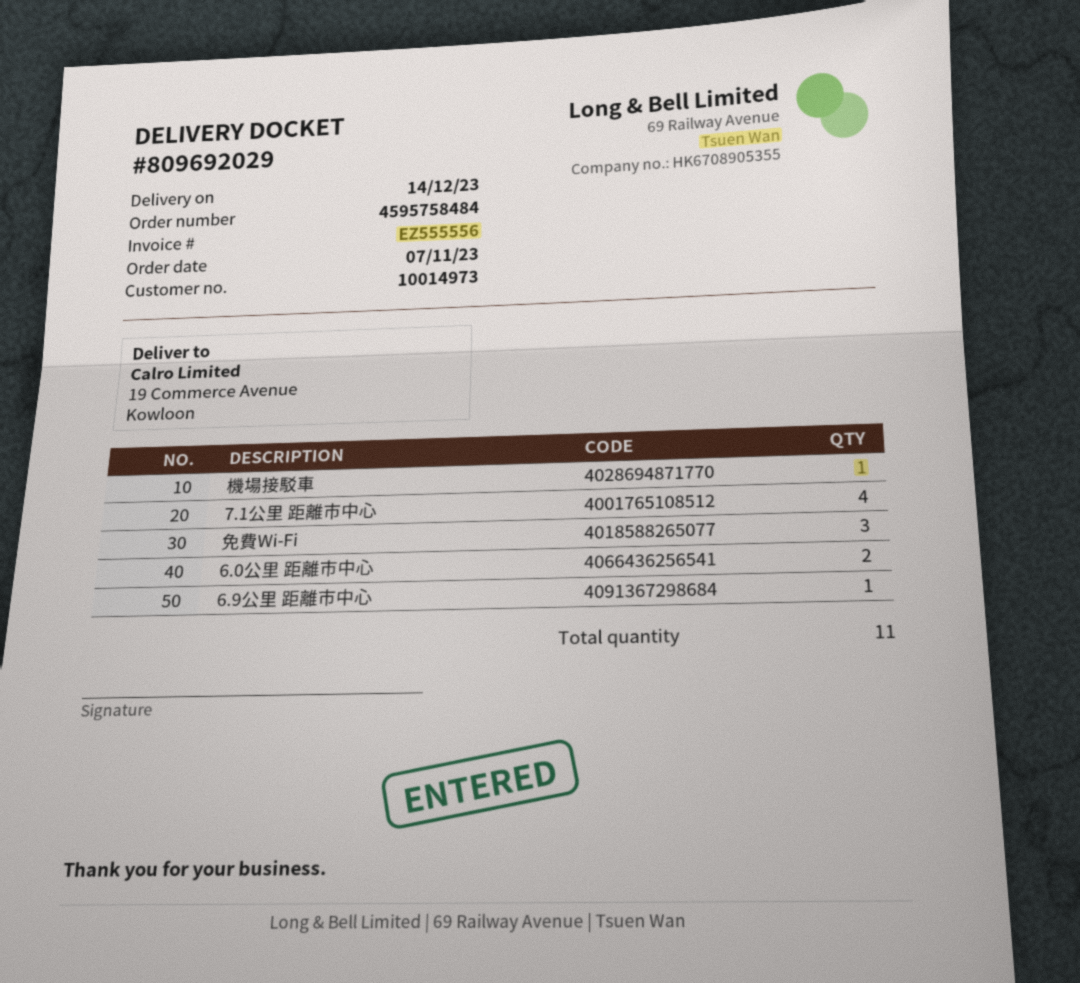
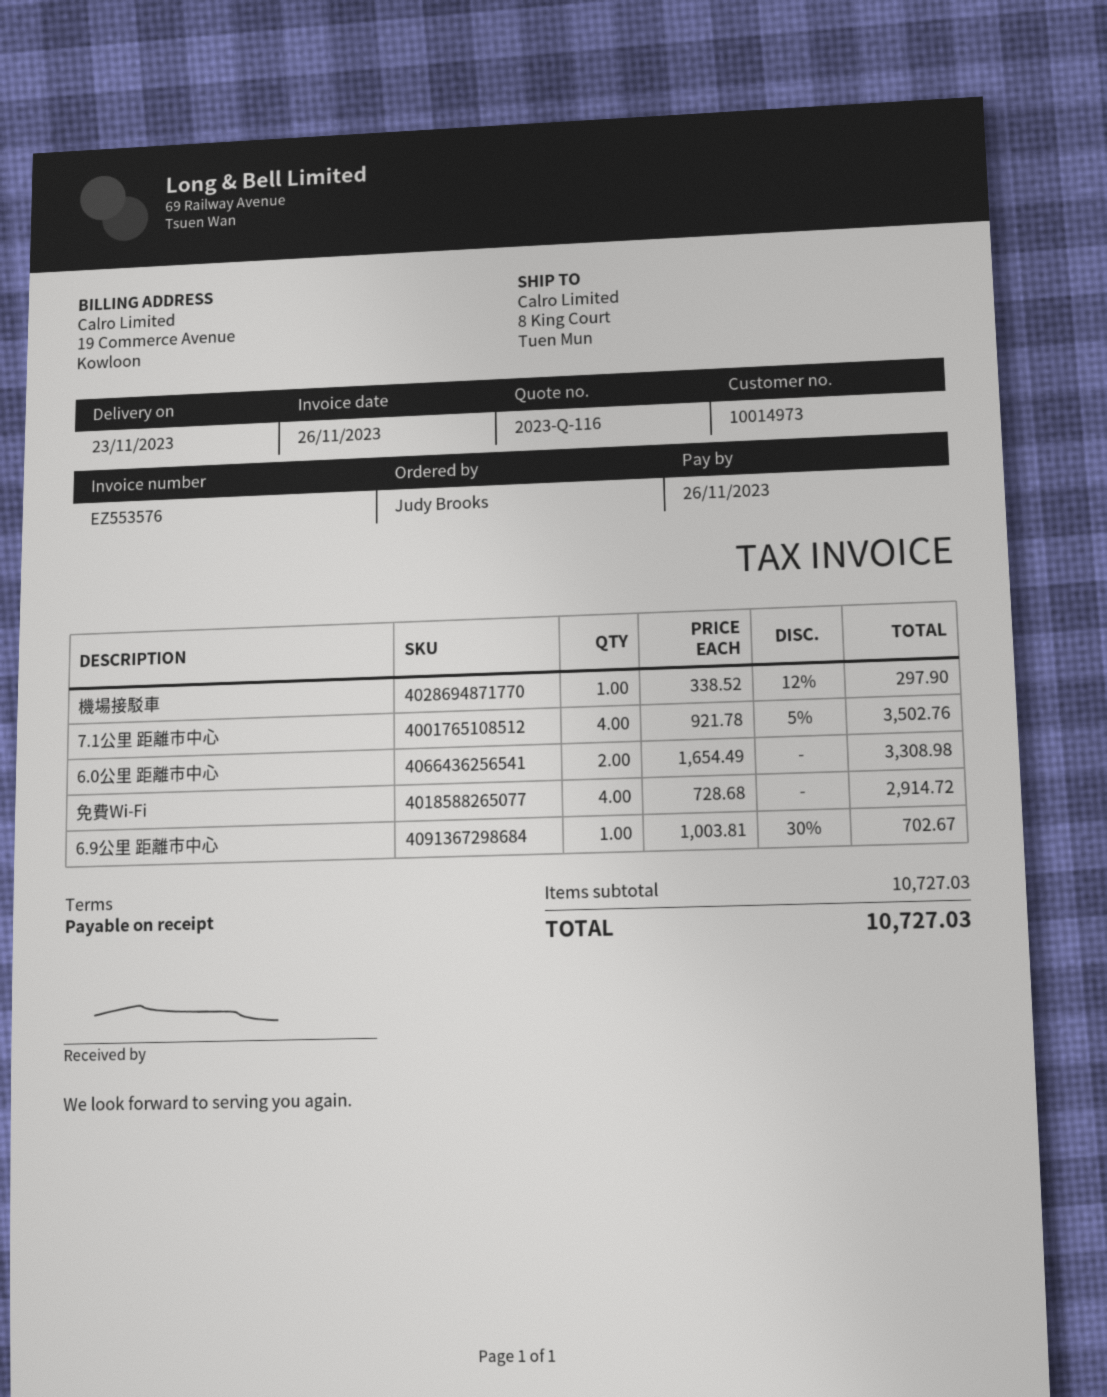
delivery date: 2023-12-14 -> 2023-11-23
invoice number: EZ555556 -> EZ553576
ship to: 19 Commerce Avenue, Kowloon -> 8 King Court, Tuen Mun
免費Wi-Fi: 3 -> 4

